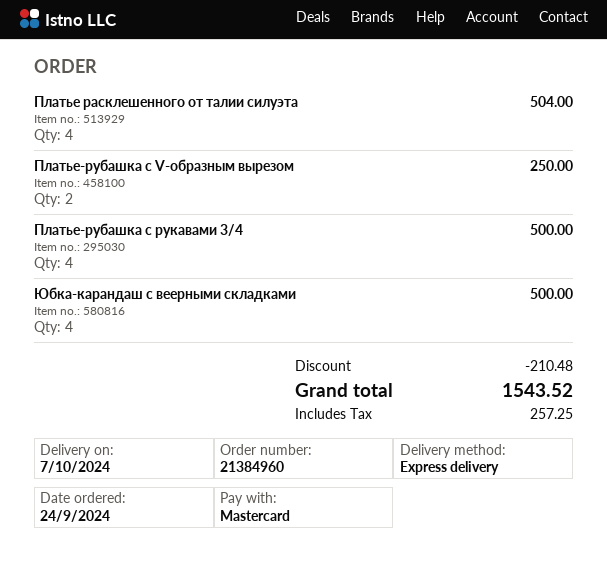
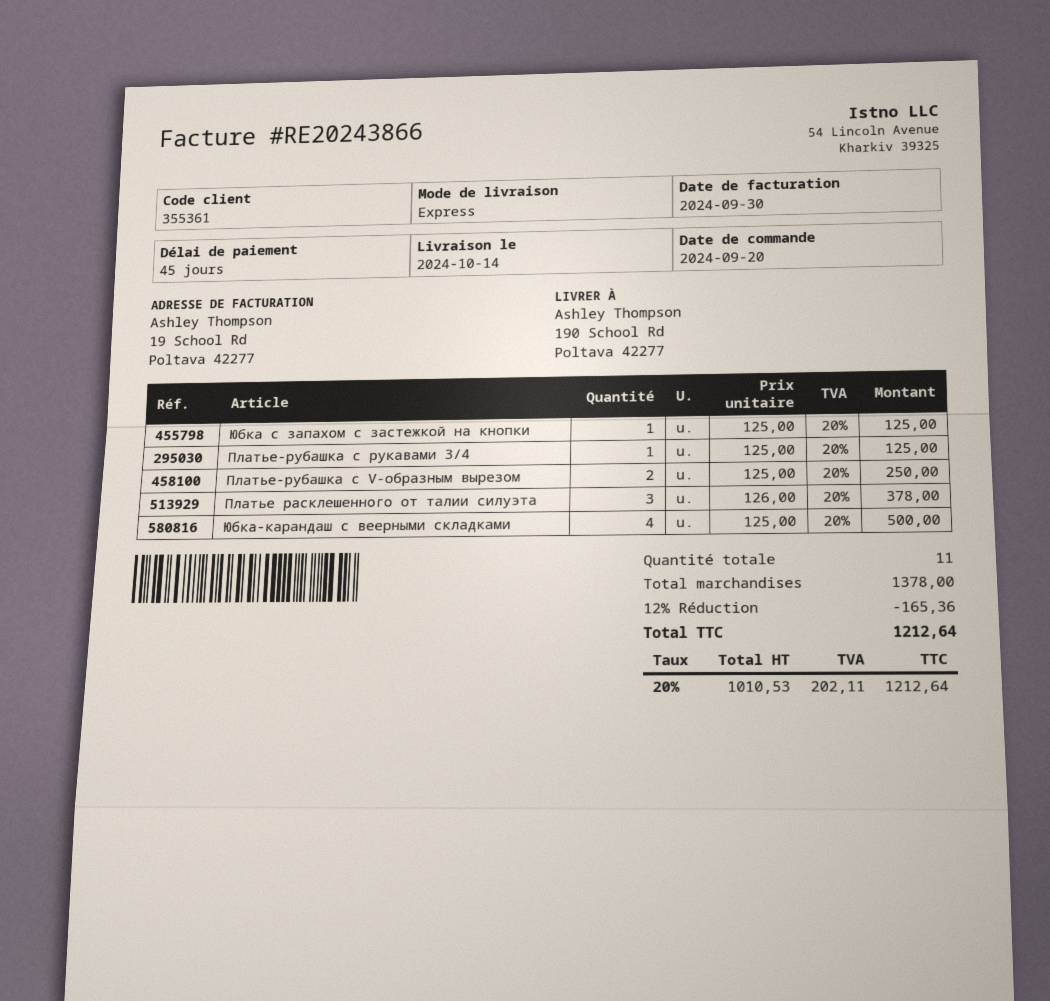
order date: 2024-09-24 -> 2024-09-20
delivery date: 2024-10-07 -> 2024-10-14
Платье расклешенного от талии силуэта: 4 for 504.00 -> 3 for 378.00
Платье-рубашка с рукавами 3/4: 4 for 500.00 -> 1 for 125.00
Юбка с запахом с застежкой на кнопки: none -> 1 for 125.00
discount: 210.48 -> 165.36
tax: 257.25 -> 202.11
total: 1543.52 -> 1212.64

